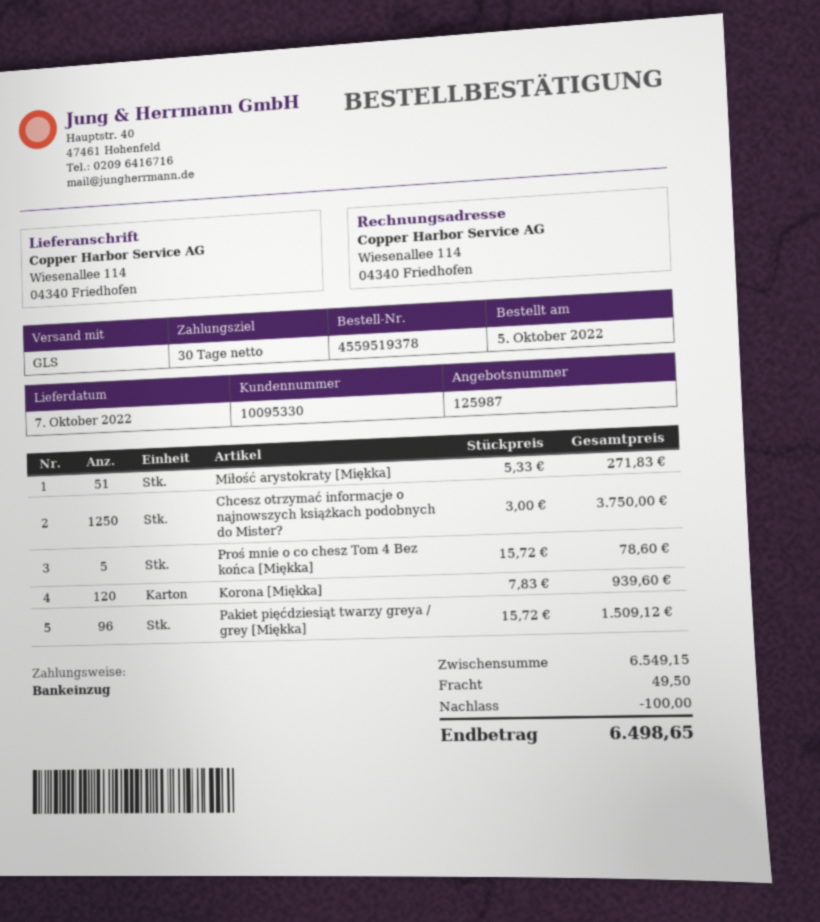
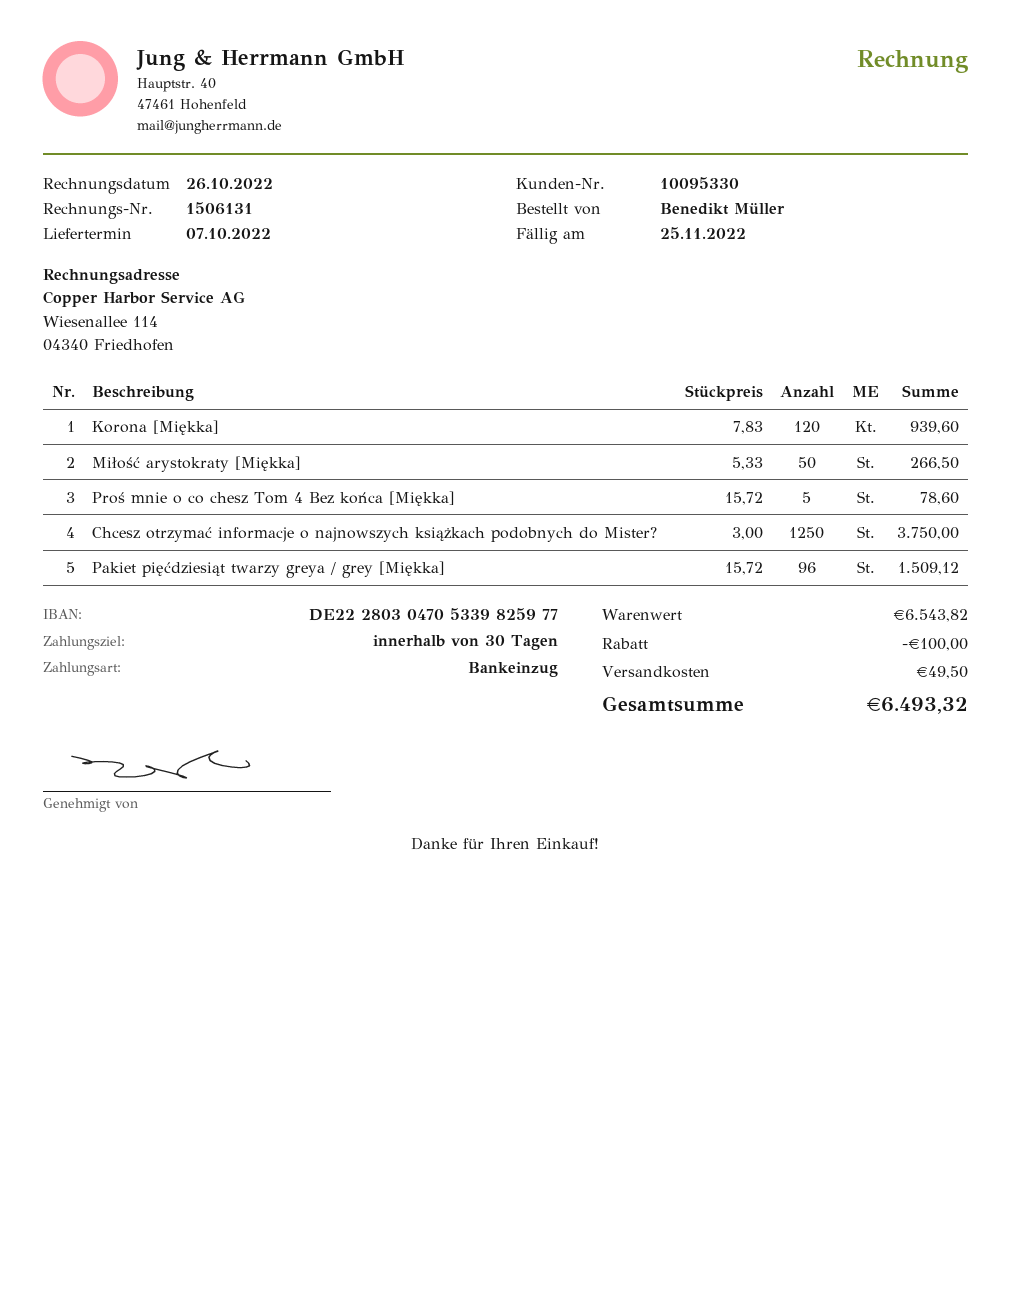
Miłość arystokraty [Miękka]: 51 x 5.33 = 271.83 -> 50 x 5.33 = 266.50
subtotal: 6549.15 -> 6543.82
total: 6498.65 -> 6493.32

